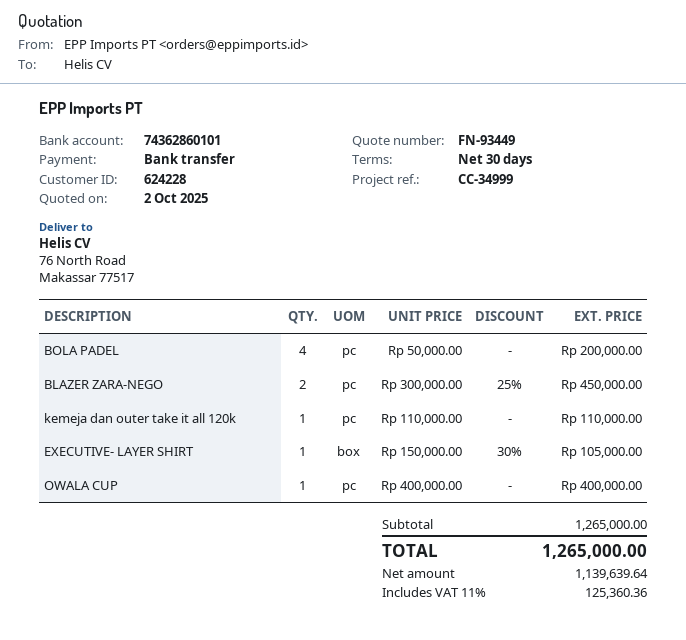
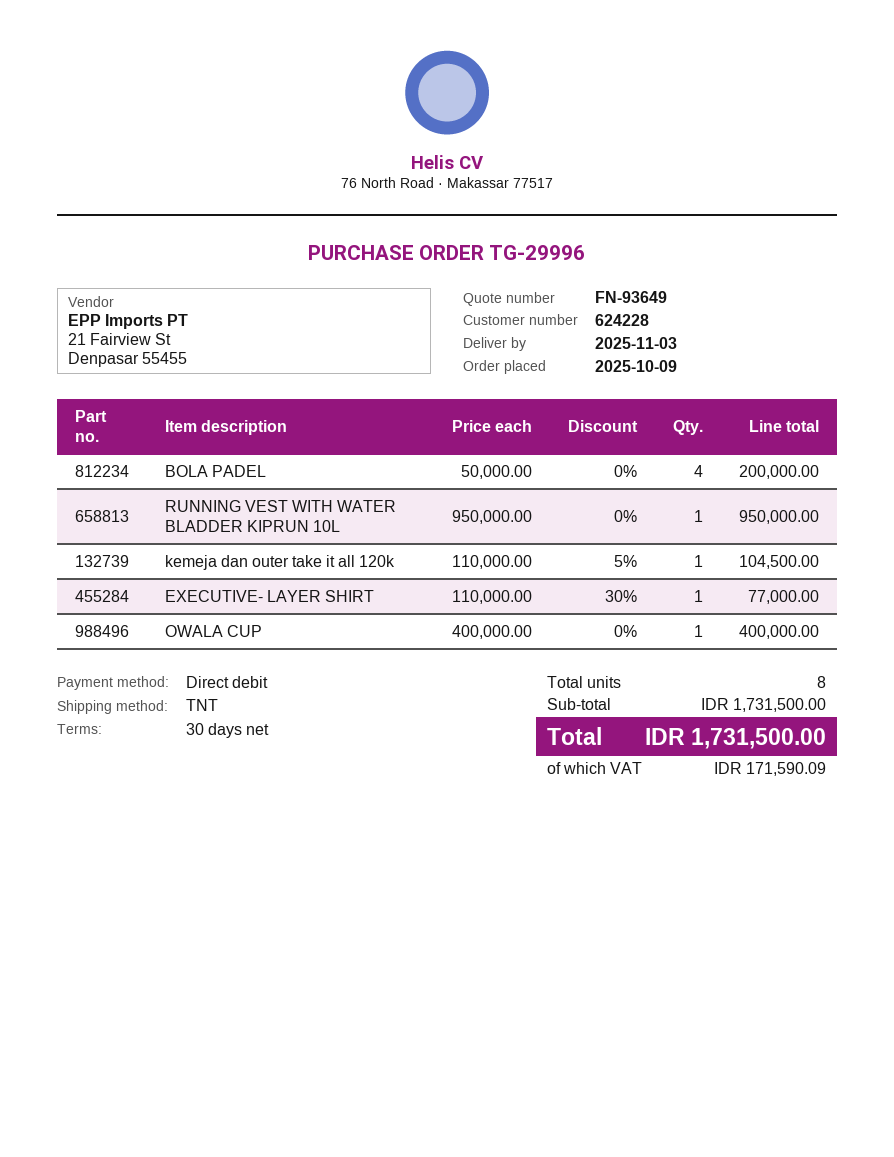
quote number: FN-93449 -> FN-93649
payment method: bank transfer -> direct debit
BLAZER ZARA-NEGO: 2 x 300000.00 - 25% = 450000.00 -> none
kemeja dan outer take it all 120k: 1 x 110000.00 = 110000.00 -> 1 x 110000.00 - 5% = 104500.00
EXECUTIVE- LAYER SHIRT: 1 x 150000.00 - 30% = 105000.00 -> 1 x 110000.00 - 30% = 77000.00
RUNNING VEST WITH WATER BLADDER KIPRUN 10L: none -> 1 x 950000.00 = 950000.00
subtotal: 1265000.00 -> 1731500.00
tax: 125360.36 -> 171590.09
total: 1265000.00 -> 1731500.00

